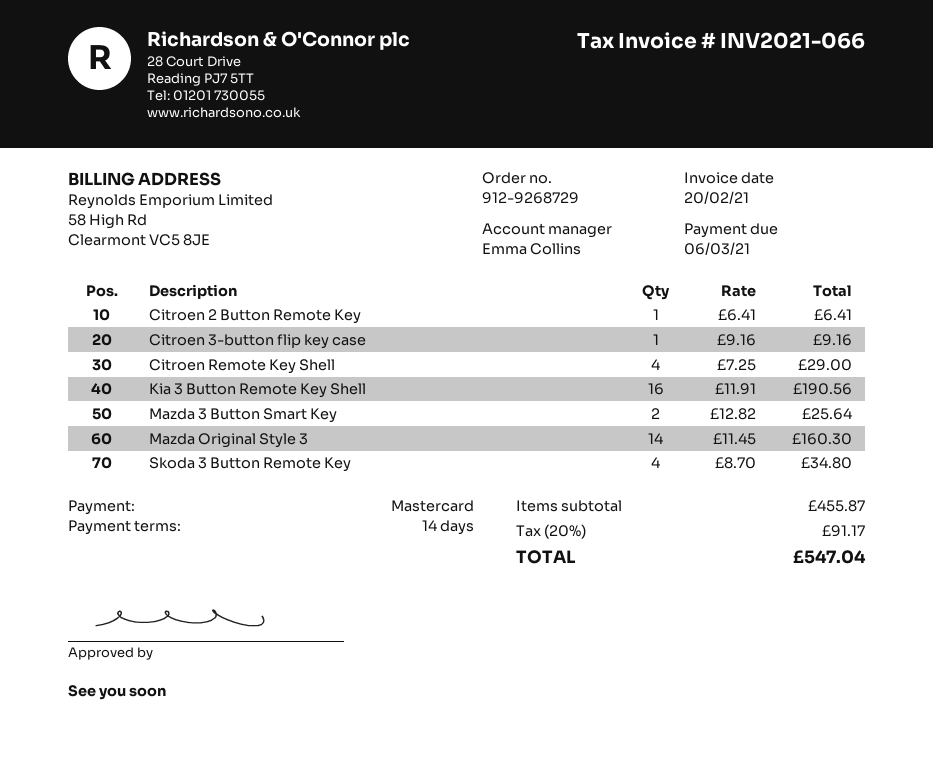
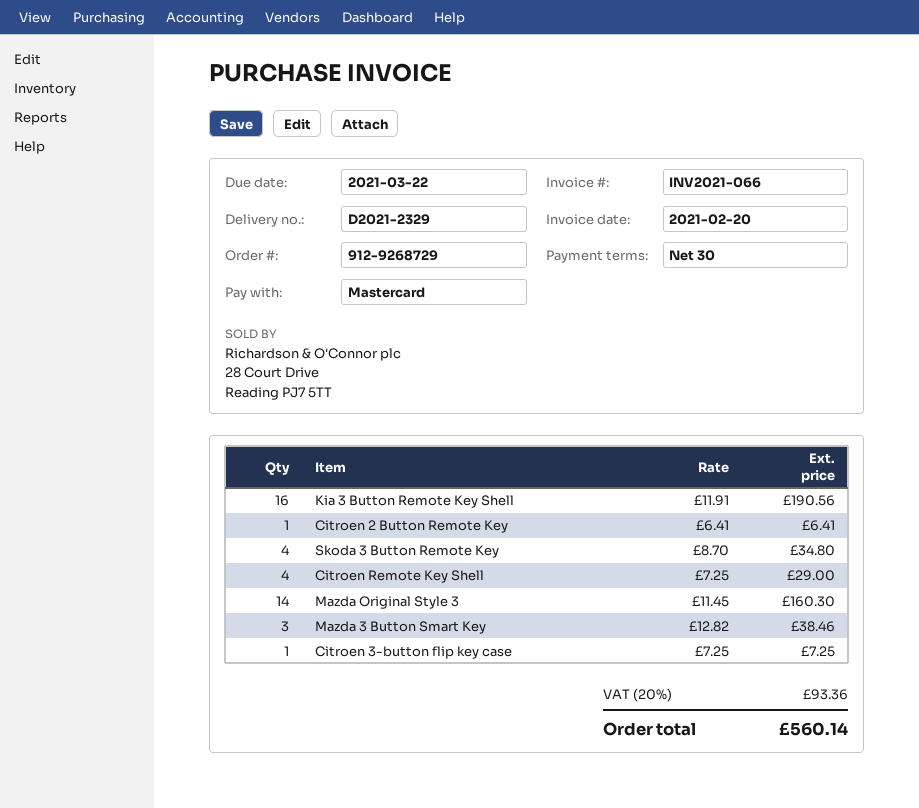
payment terms: 14 days -> 30 days
due date: 2021-03-06 -> 2021-03-22
Citroen 3-button flip key case: 1 x 9.16 = 9.16 -> 1 x 7.25 = 7.25
Mazda 3 Button Smart Key: 2 x 12.82 = 25.64 -> 3 x 12.82 = 38.46
tax: 20% = 91.17 -> 20% = 93.36
total: 547.04 -> 560.14

